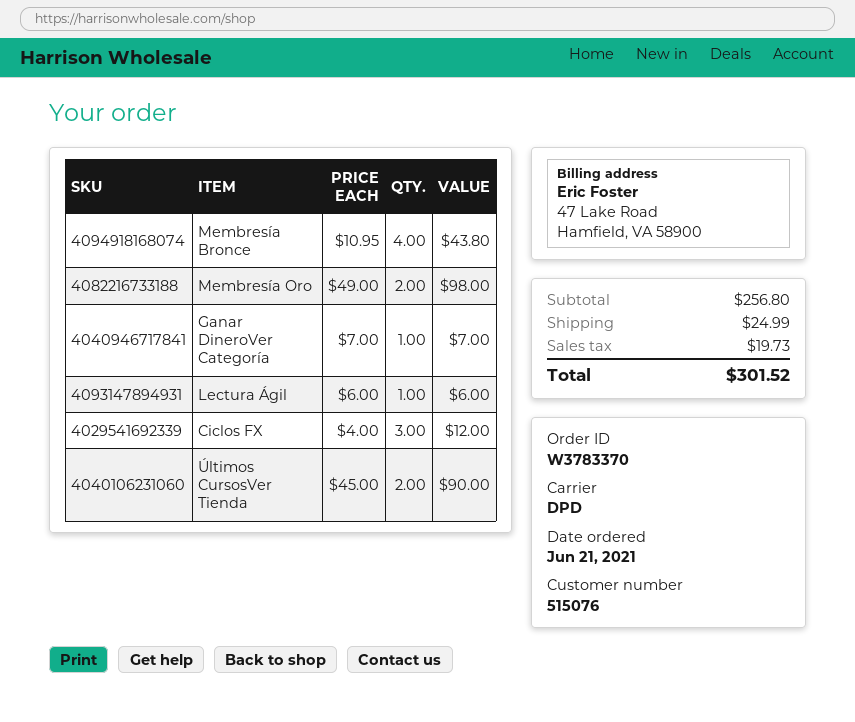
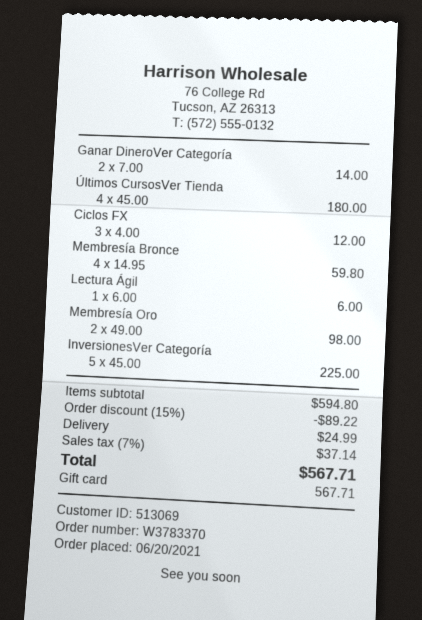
order date: 2021-06-21 -> 2021-06-20
customer number: 515076 -> 513069
Membresía Bronce: 4 x 10.95 = 43.80 -> 4 x 14.95 = 59.80
Ganar DineroVer Categoría: 1 x 7.00 = 7.00 -> 2 x 7.00 = 14.00
Últimos CursosVer Tienda: 2 x 45.00 = 90.00 -> 4 x 45.00 = 180.00
InversionesVer Categoría: none -> 5 x 45.00 = 225.00
subtotal: 256.80 -> 594.80
discount: none -> 15% = 89.22
tax: 19.73 -> 37.14
total: 301.52 -> 567.71

